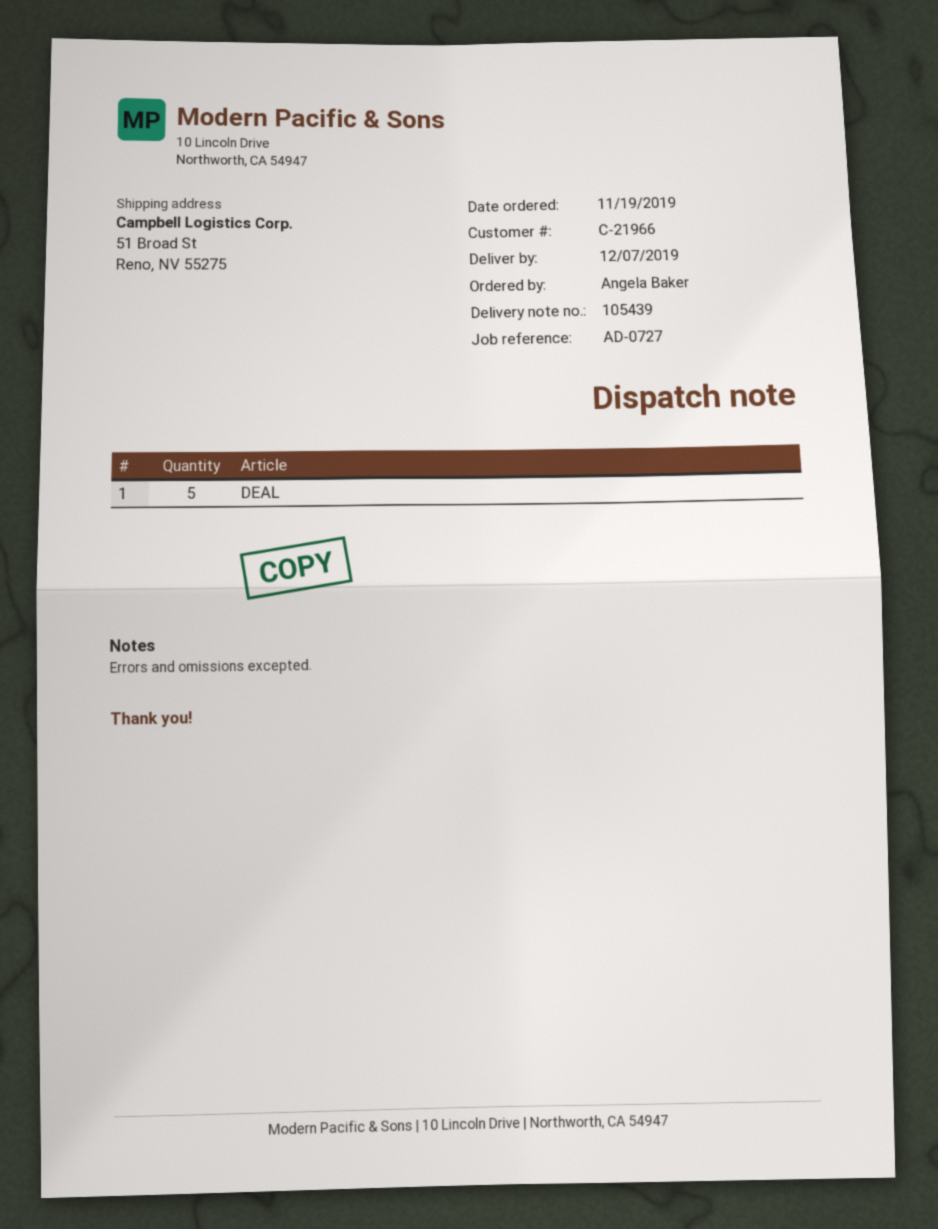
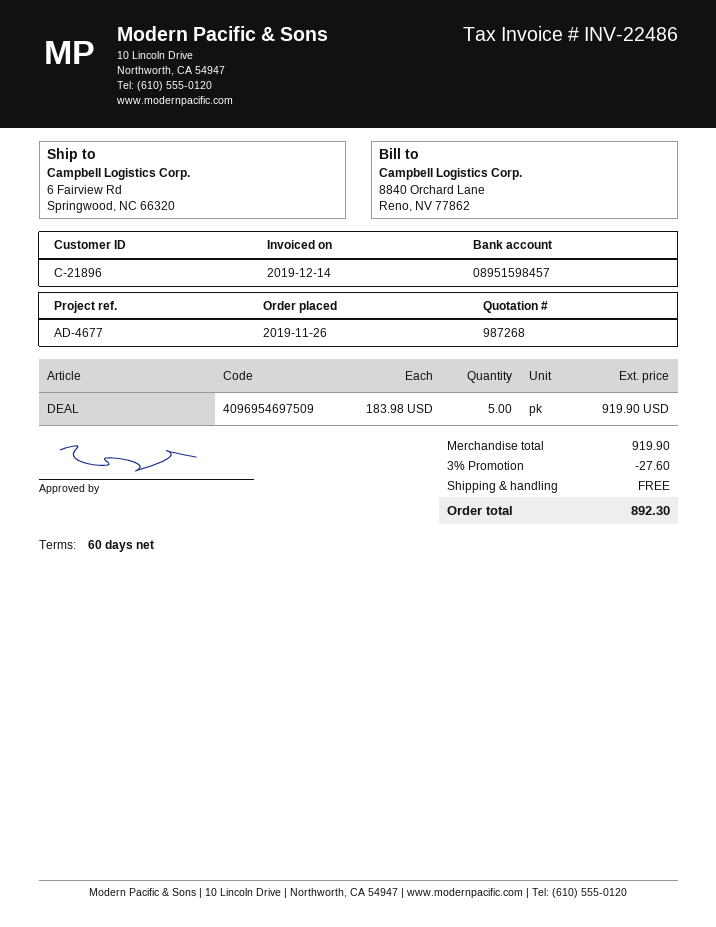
order date: 2019-11-19 -> 2019-11-26
customer number: C-21966 -> C-21896
reference: AD-0727 -> AD-4677
ship to: 51 Broad St, Reno, NV 55275 -> 6 Fairview Rd, Springwood, NC 66320

